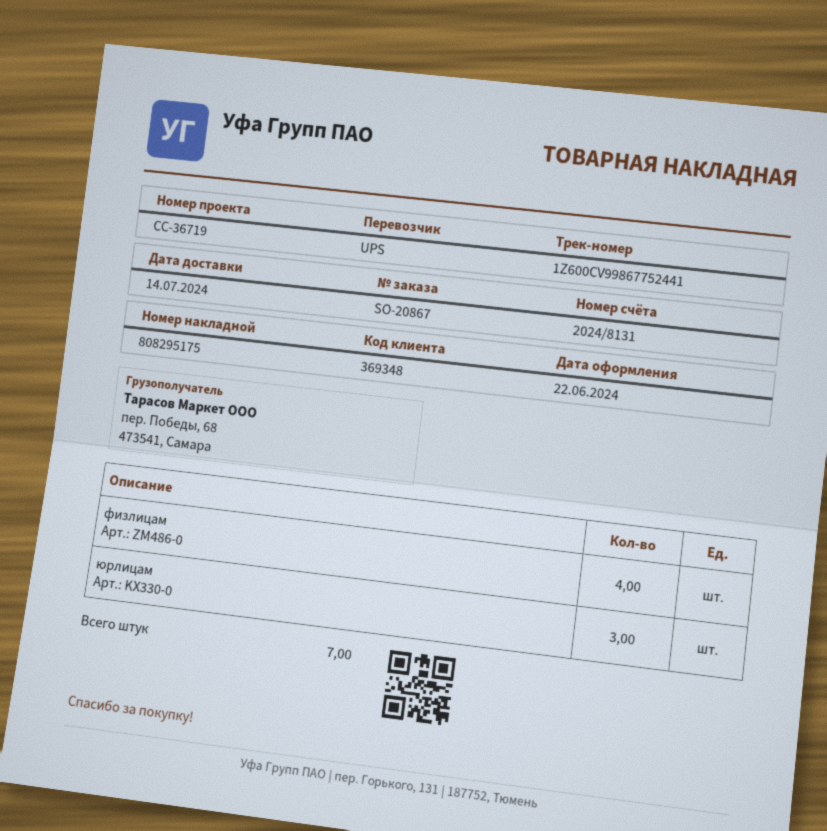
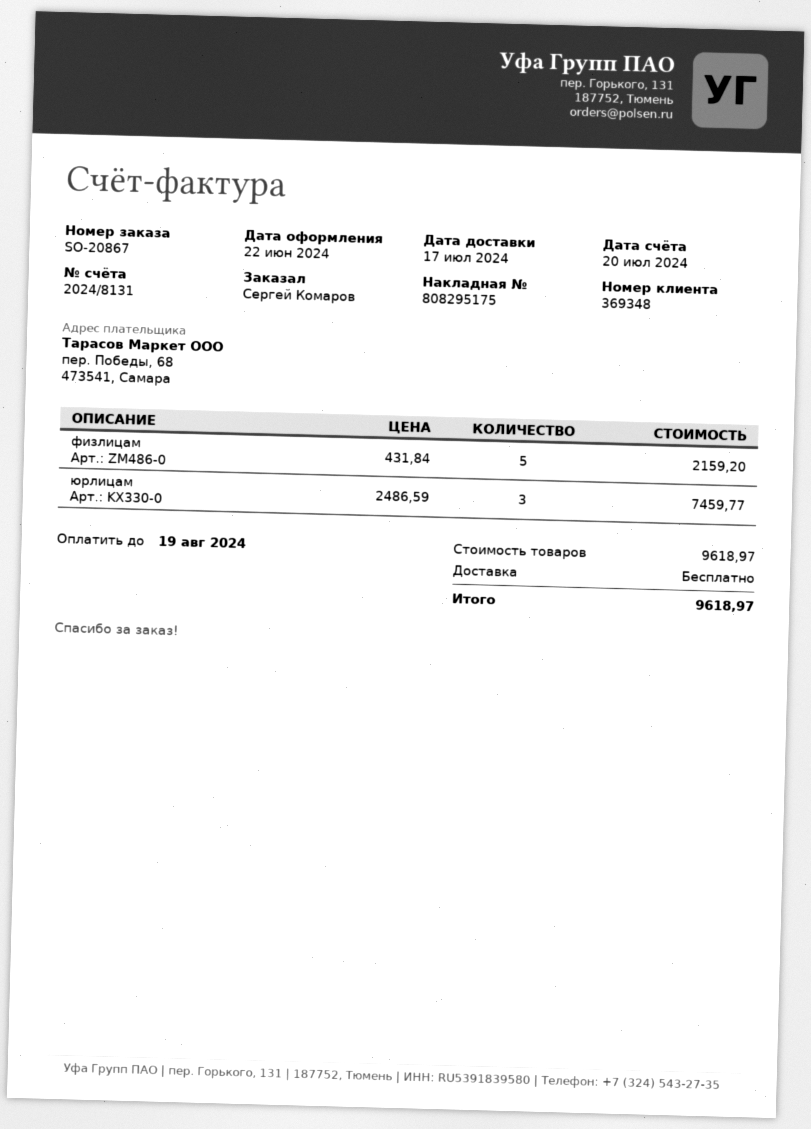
delivery date: 2024-07-14 -> 2024-07-17
физлицам: 4 -> 5

